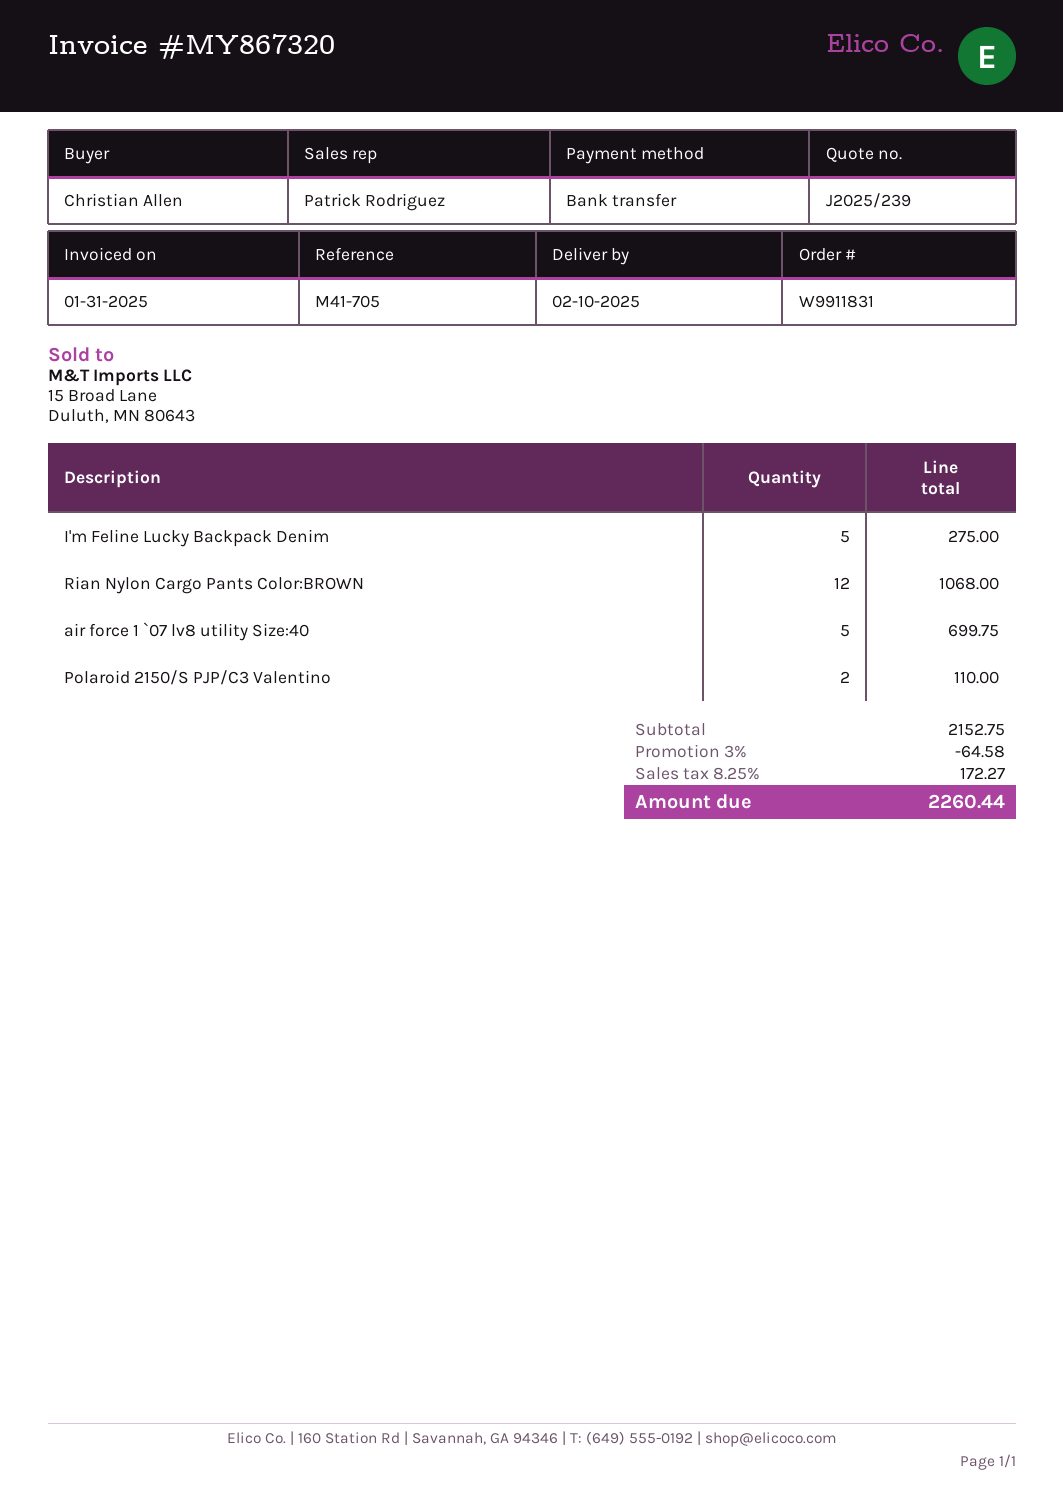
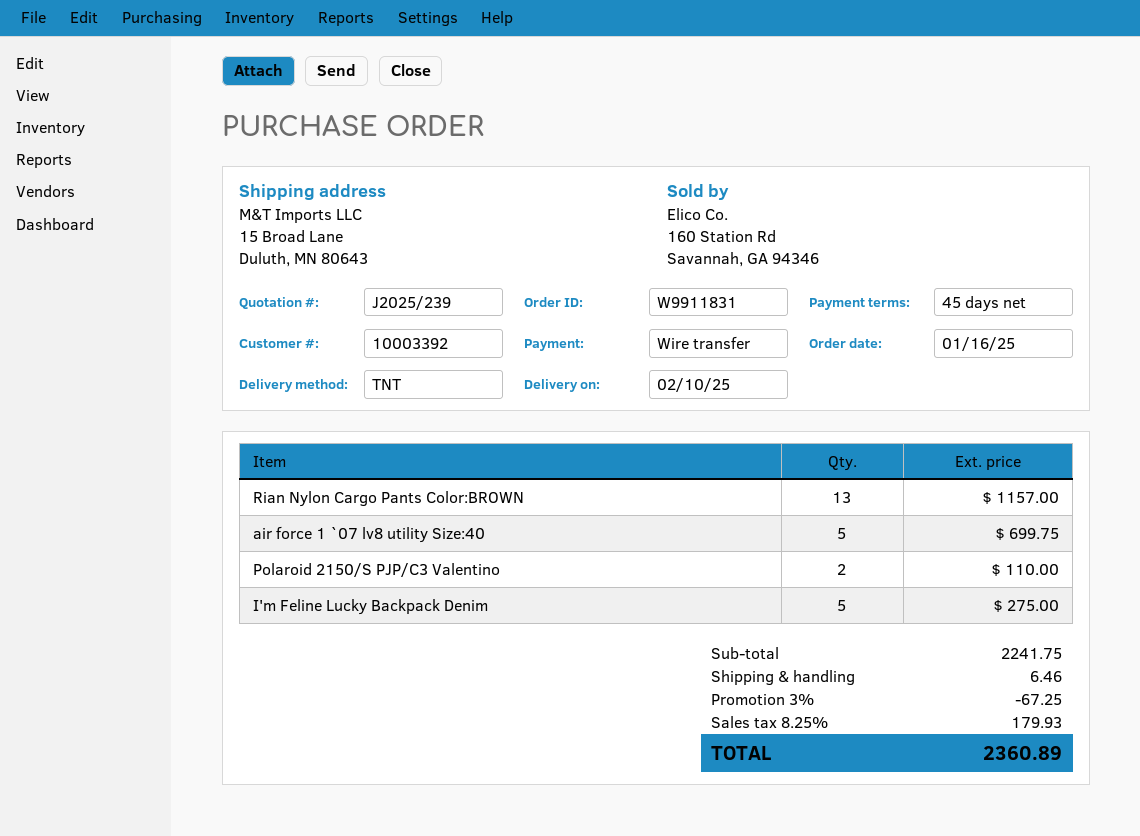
Rian Nylon Cargo Pants Color:BROWN: 12 for 1068.00 -> 13 for 1157.00
subtotal: 2152.75 -> 2241.75
discount: 3% = 64.58 -> 3% = 67.25
shipping: none -> 6.46
tax: 8.25% = 172.27 -> 8.25% = 179.93
total: 2260.44 -> 2360.89

